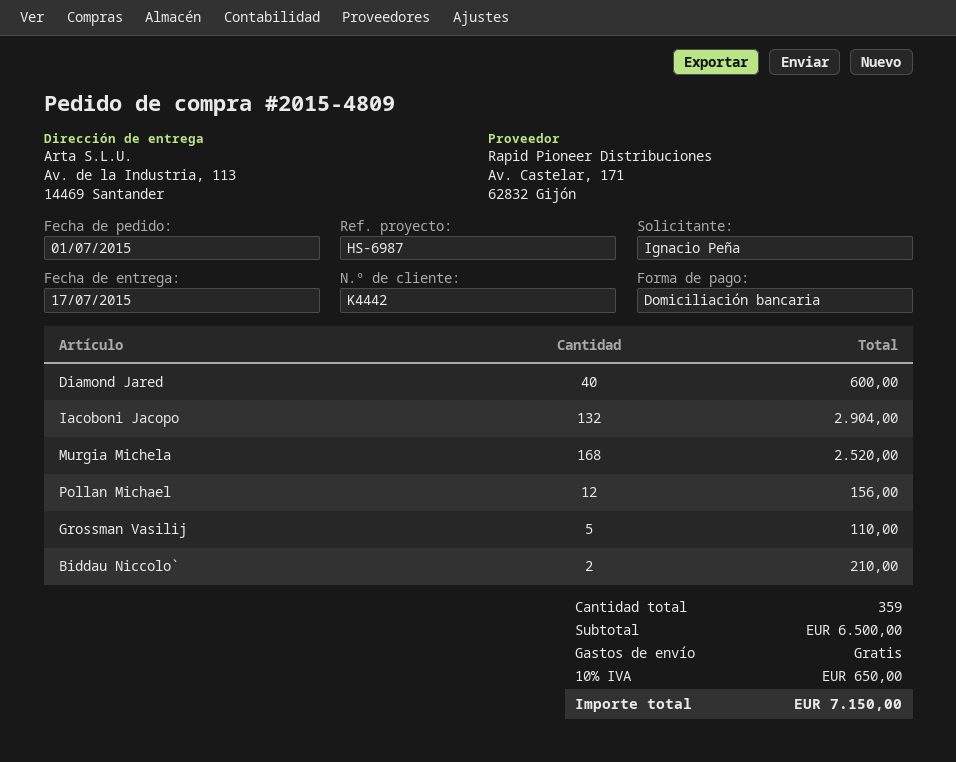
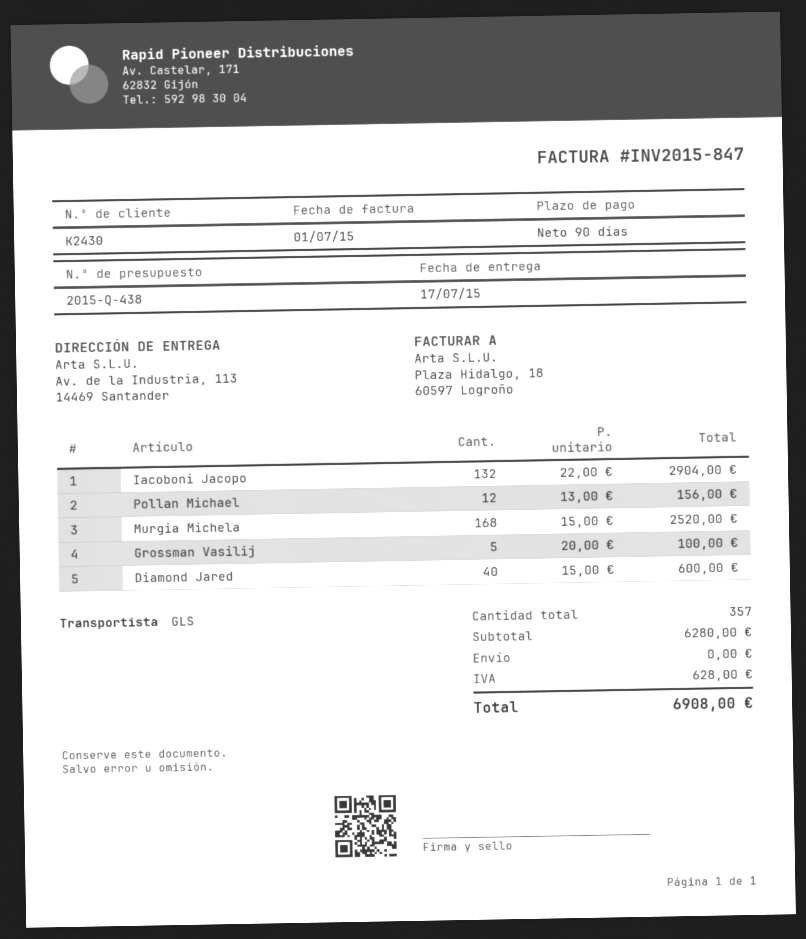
customer number: K4442 -> K2430
Grossman Vasilij: 5 for 110.00 -> 5 for 100.00
Biddau Niccolo`: 2 for 210.00 -> none
total quantity: 359 -> 357
subtotal: 6500.00 -> 6280.00
tax: 650.00 -> 628.00
total: 7150.00 -> 6908.00

